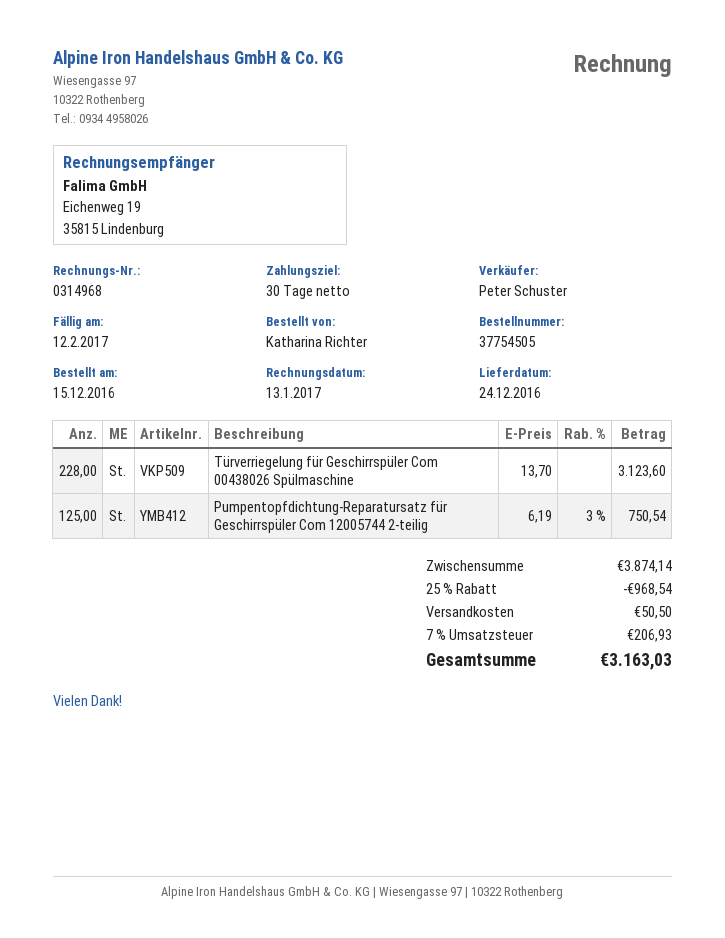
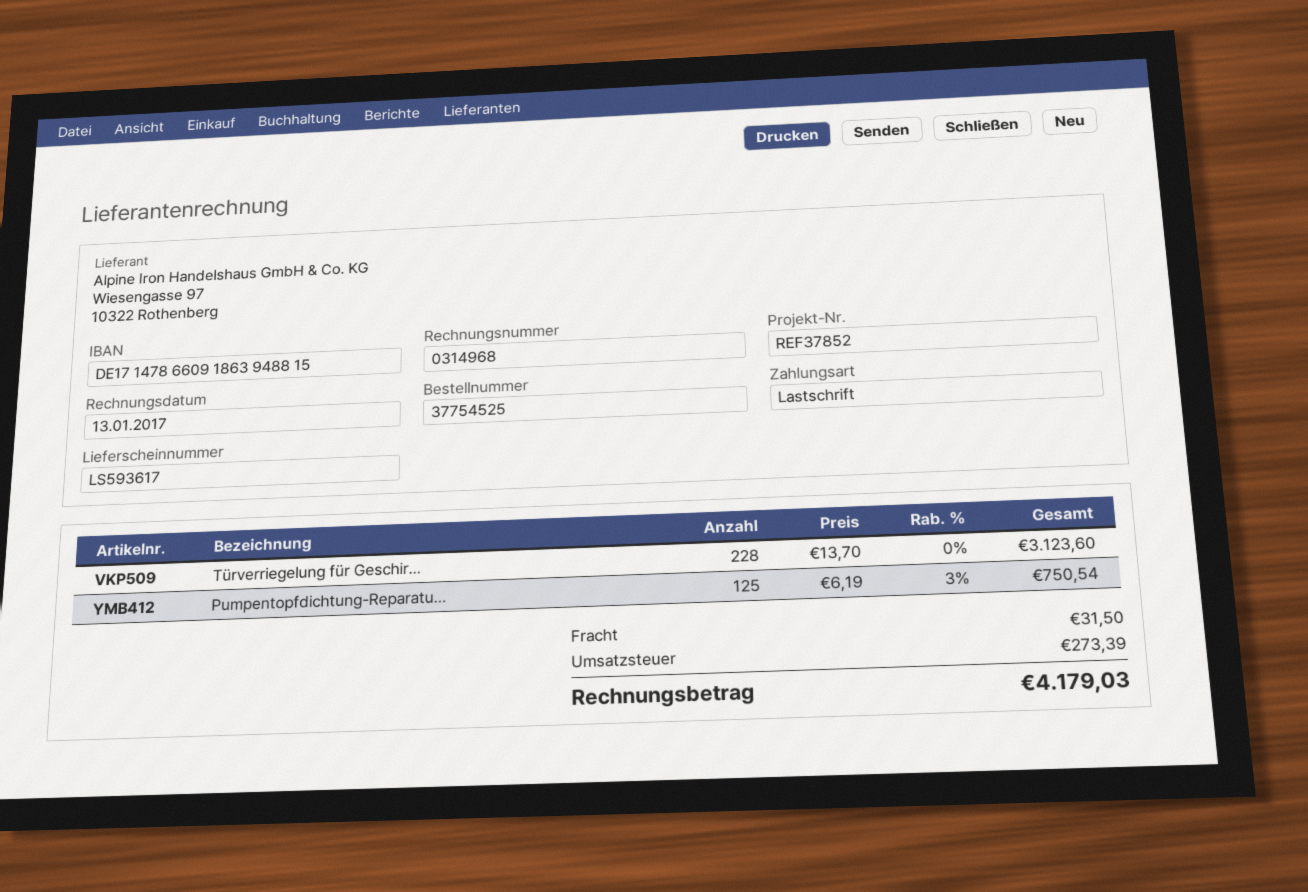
order number: 37754505 -> 37754525
discount: 25% = 968.54 -> none
shipping: 50.50 -> 31.50
tax: 206.93 -> 273.39
total: 3163.03 -> 4179.03

